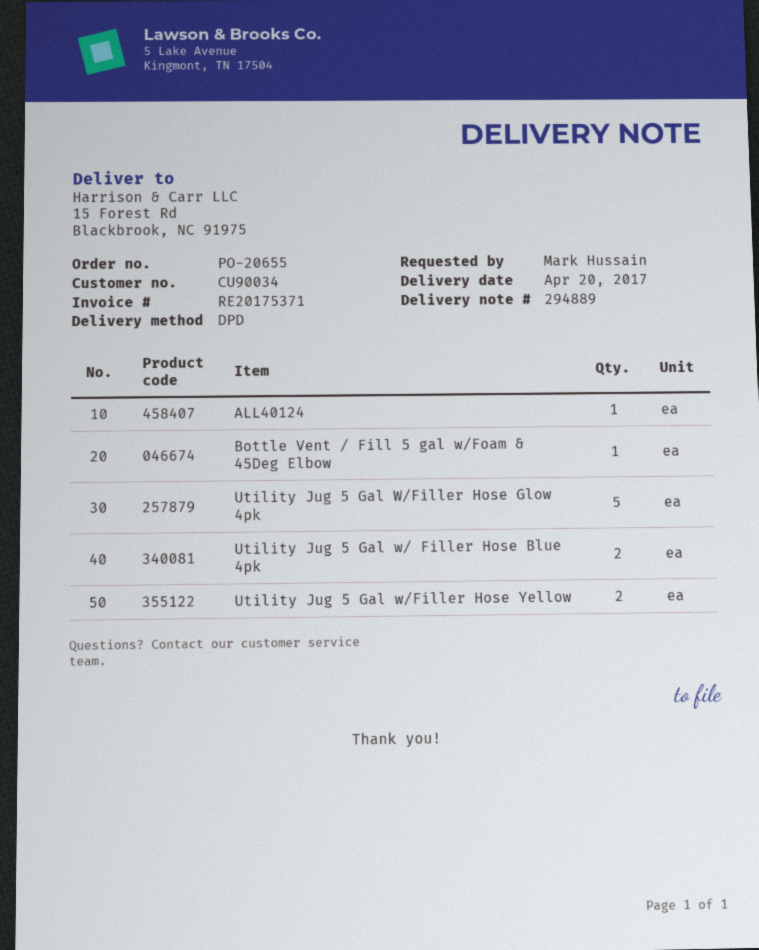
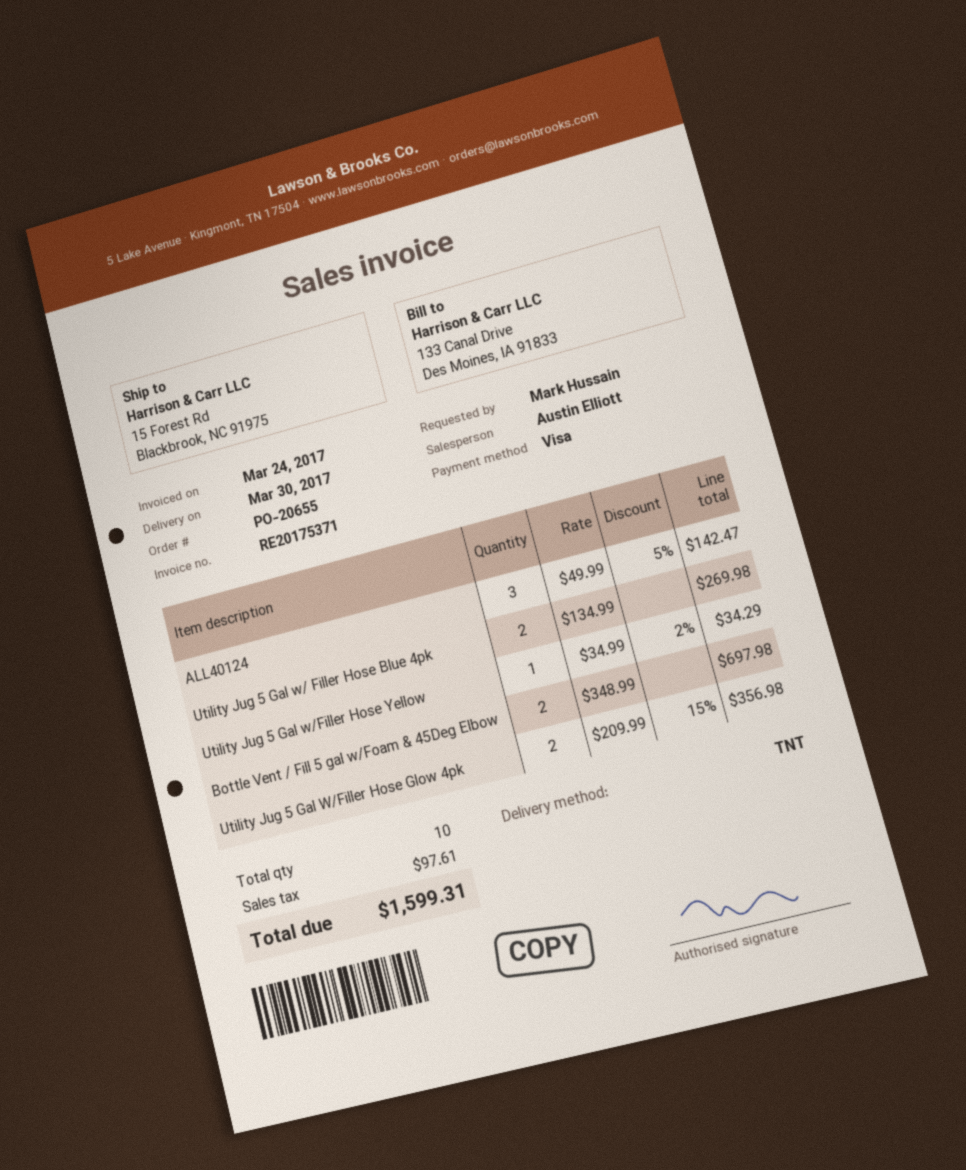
delivery date: 2017-04-20 -> 2017-03-30
shipping method: DPD -> TNT
ALL40124: 1 -> 3
Bottle Vent / Fill 5 gal w/Foam & 45Deg Elbow: 1 -> 2
Utility Jug 5 Gal W/Filler Hose Glow 4pk: 5 -> 2
Utility Jug 5 Gal w/Filler Hose Yellow: 2 -> 1

